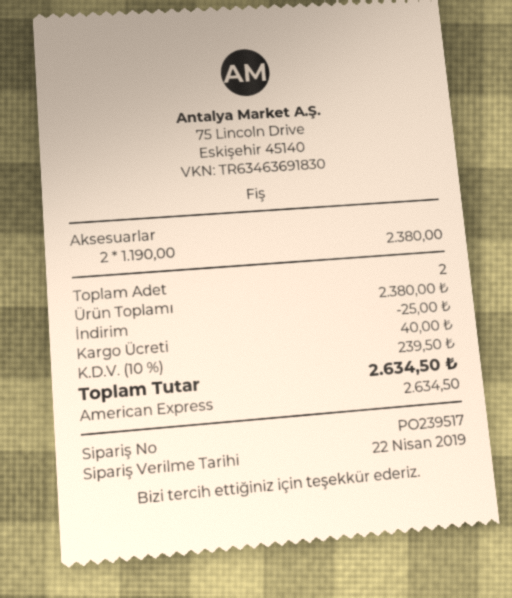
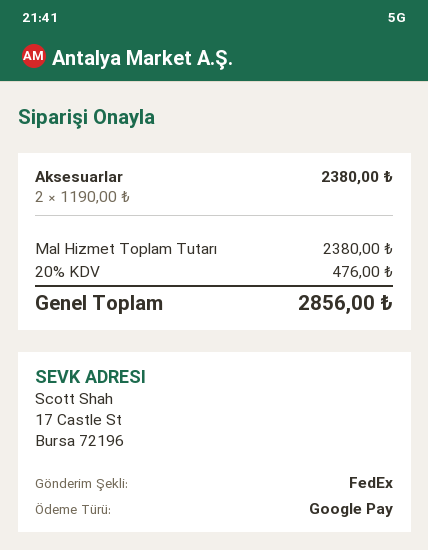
payment method: American Express -> Google Pay
discount: 25.00 -> none
shipping: 40.00 -> none
tax: 10% = 239.50 -> 20% = 476.00
total: 2634.50 -> 2856.00

